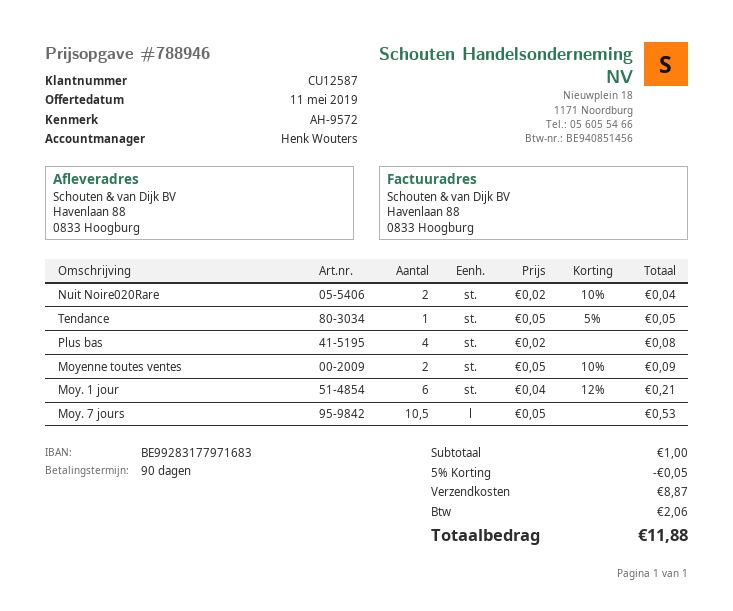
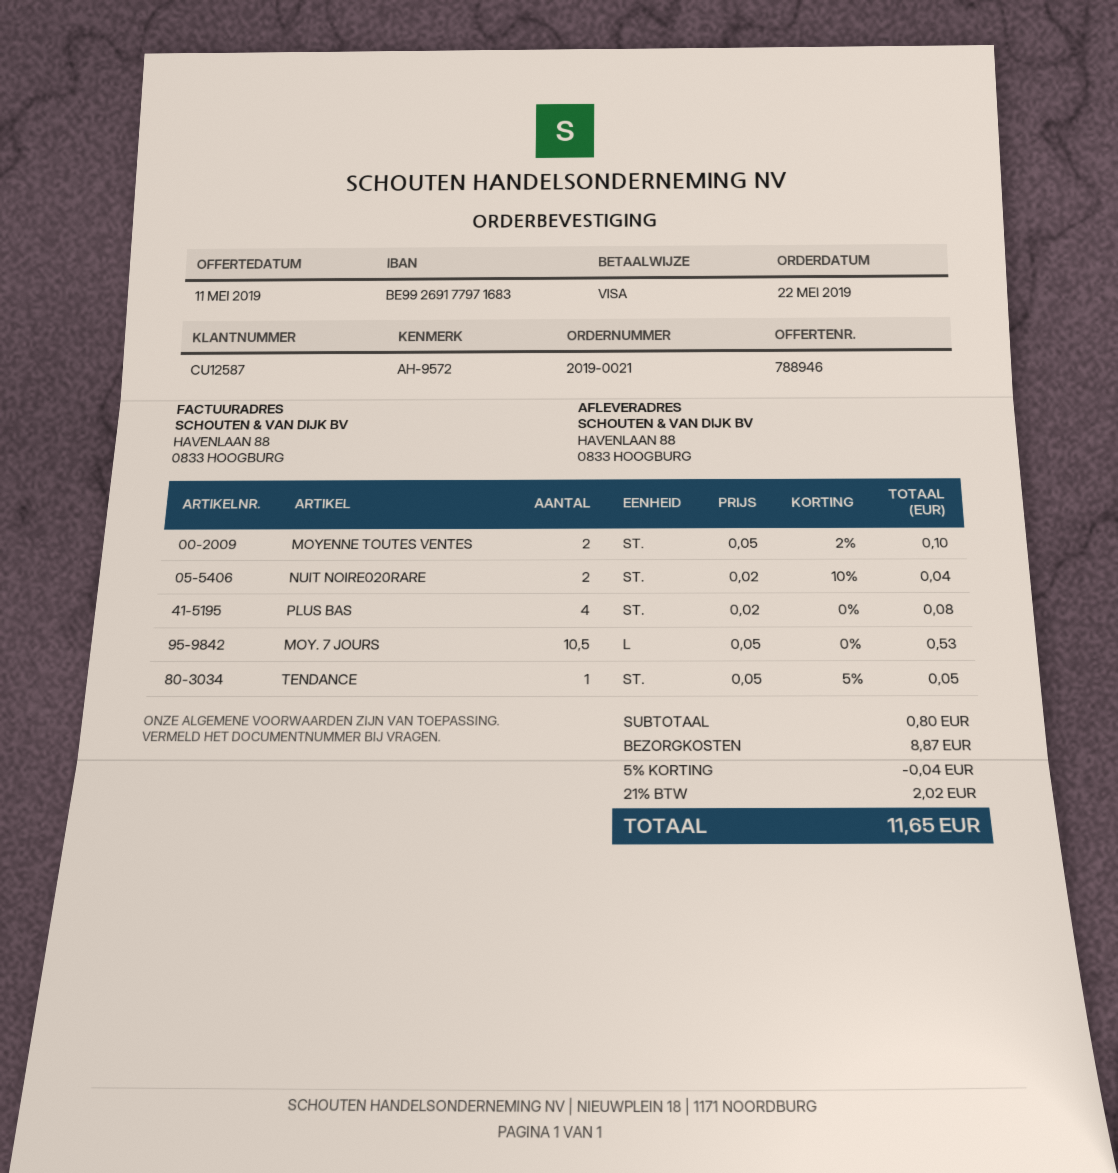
bank account: BE99283177971683 -> BE99269177971683
Moyenne toutes ventes: 2 x 0.05 - 10% = 0.09 -> 2 x 0.05 - 2% = 0.10
Moy. 1 jour: 6 x 0.04 - 12% = 0.21 -> none
subtotal: 1.00 -> 0.80
discount: 5% = 0.05 -> 5% = 0.04
tax: 2.06 -> 2.02
total: 11.88 -> 11.65

